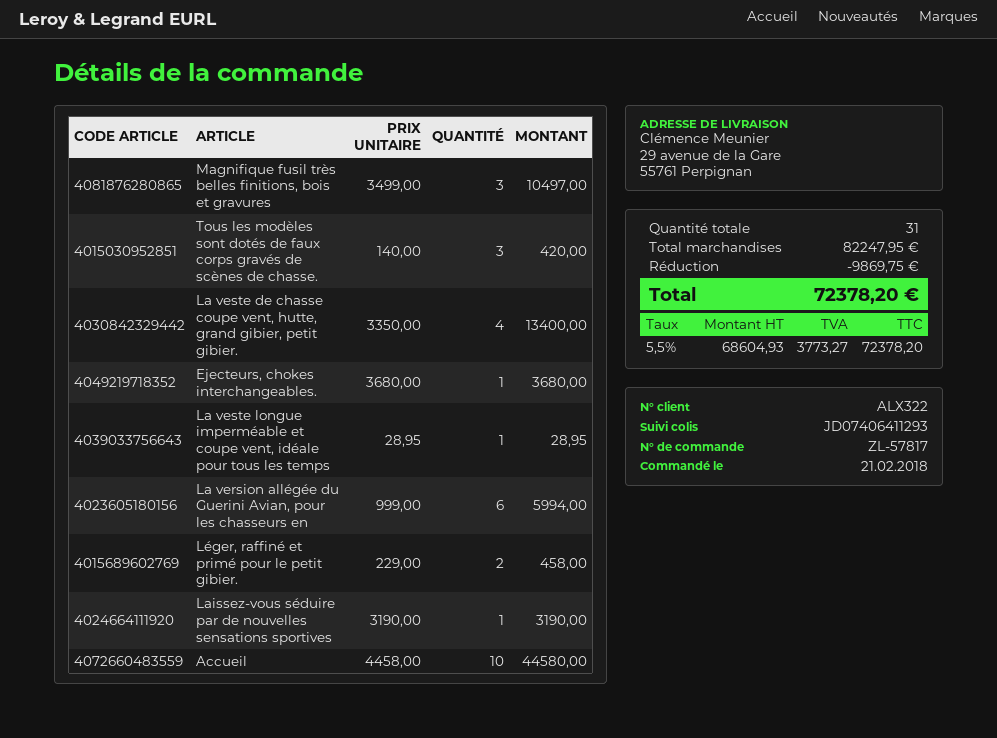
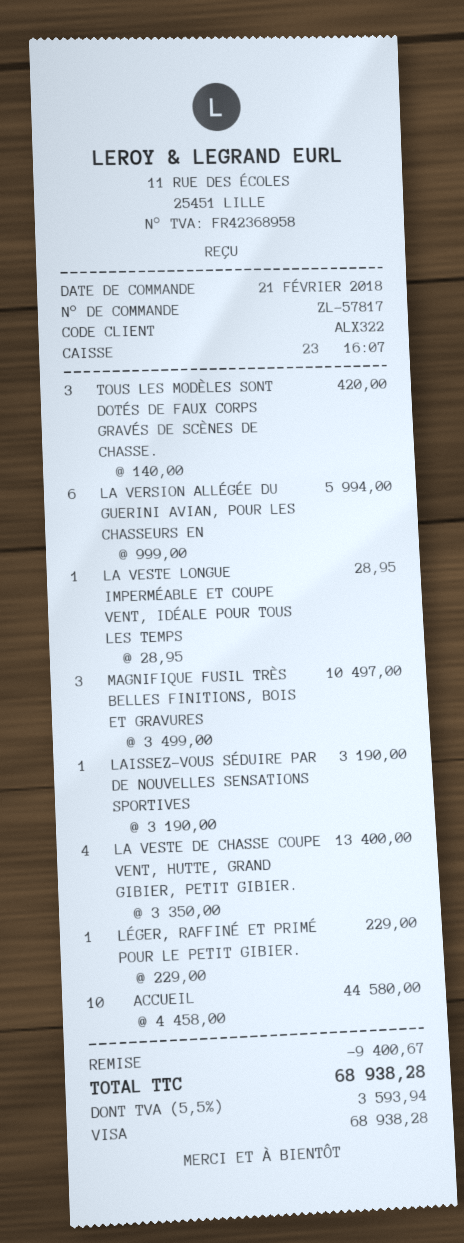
Ejecteurs, chokes interchangeables.: 1 x 3680.00 = 3680.00 -> none
Léger, raffiné et primé pour le petit gibier.: 2 x 229.00 = 458.00 -> 1 x 229.00 = 229.00
discount: 9869.75 -> 9400.67
tax: 5.5% = 3773.27 -> 5.5% = 3593.94
total: 72378.20 -> 68938.28

